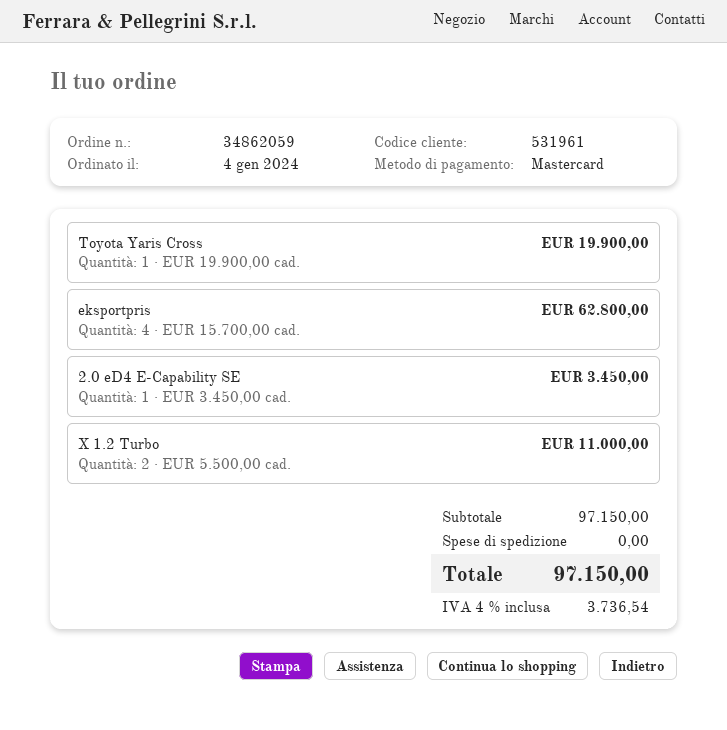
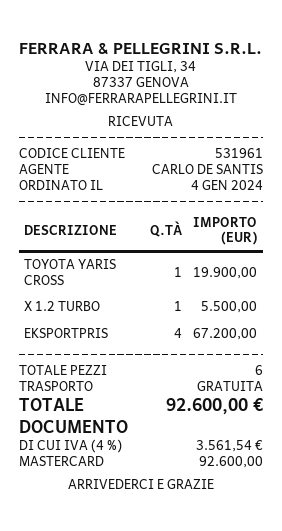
eksportpris: 4 for 62800.00 -> 4 for 67200.00
2.0 eD4 E-Capability SE: 1 for 3450.00 -> none
X 1.2 Turbo: 2 for 11000.00 -> 1 for 5500.00
tax: 4% = 3736.54 -> 4% = 3561.54
total: 97150.00 -> 92600.00

